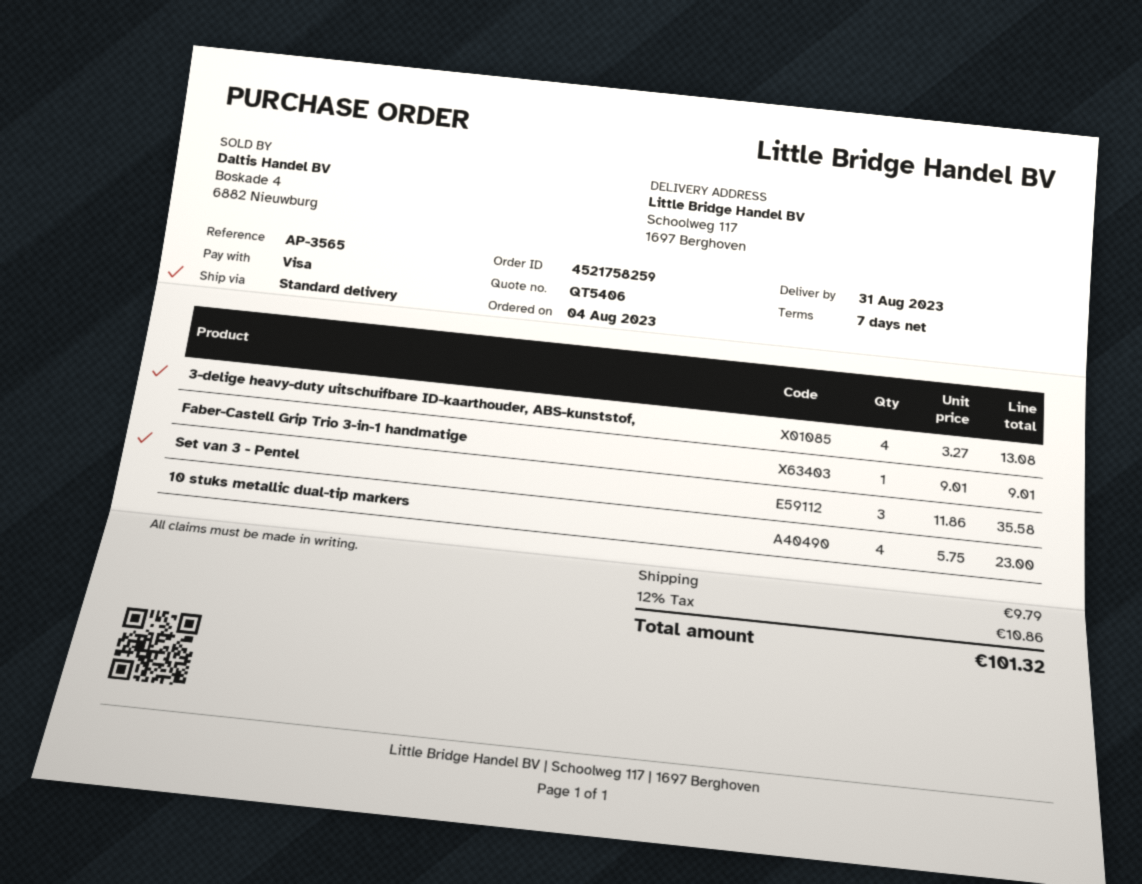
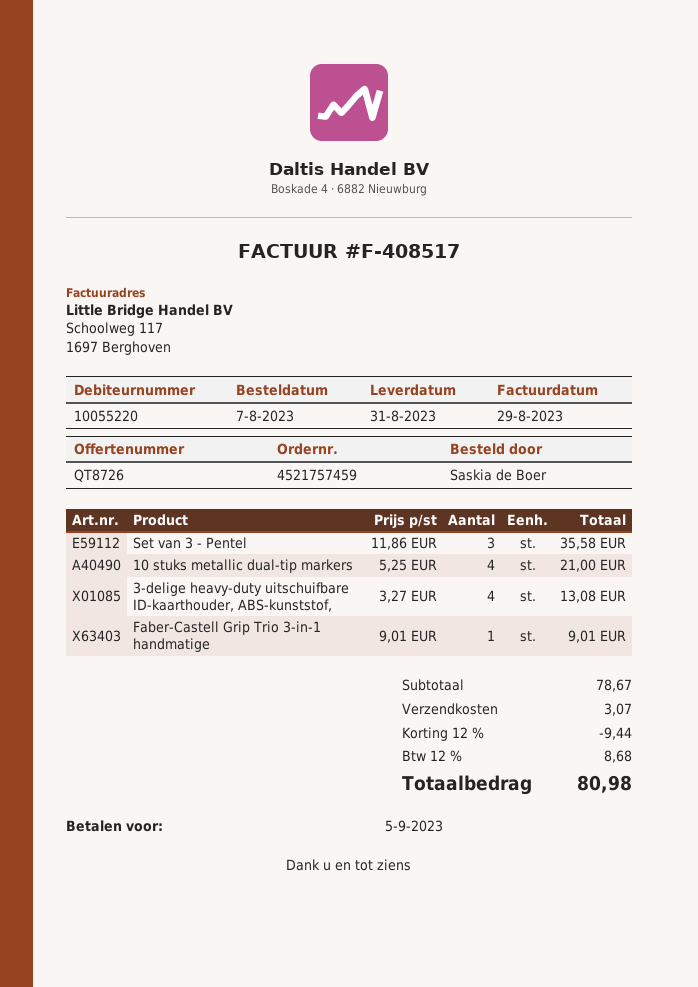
quote number: QT5406 -> QT8726
order number: 4521758259 -> 4521757459
order date: 2023-08-04 -> 2023-08-07
10 stuks metallic dual-tip markers: 4 x 5.75 = 23.00 -> 4 x 5.25 = 21.00
discount: none -> 12% = 9.44
shipping: 9.79 -> 3.07
tax: 12% = 10.86 -> 12% = 8.68
total: 101.32 -> 80.98

